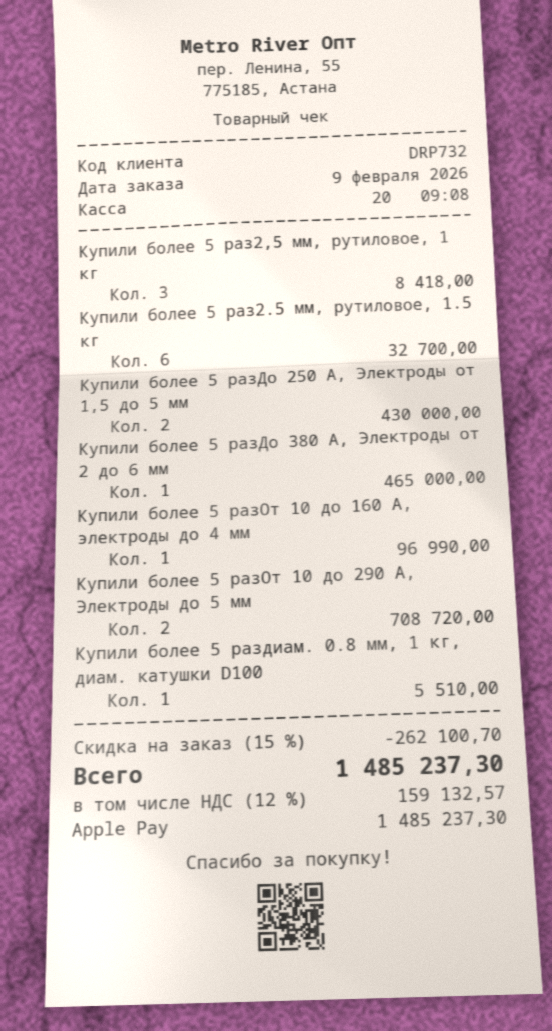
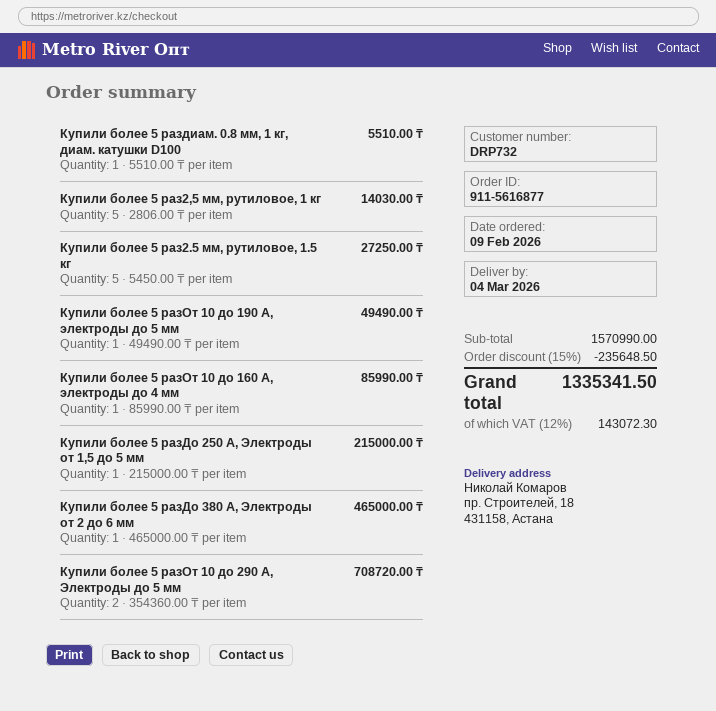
Купили более 5 раз2,5 мм, рутиловое, 1 кг: 3 for 8418.00 -> 5 for 14030.00
Купили более 5 раз2.5 мм, рутиловое, 1.5 кг: 6 for 32700.00 -> 5 for 27250.00
Купили более 5 разДо 250 А, Электроды от 1,5 до 5 мм: 2 for 430000.00 -> 1 for 215000.00
Купили более 5 разОт 10 до 160 А, электроды до 4 мм: 1 for 96990.00 -> 1 for 85990.00
Купили более 5 разОт 10 до 190 А, электроды до 5 мм: none -> 1 for 49490.00
discount: 15% = 262100.70 -> 15% = 235648.50
tax: 12% = 159132.57 -> 12% = 143072.30
total: 1485237.30 -> 1335341.50

